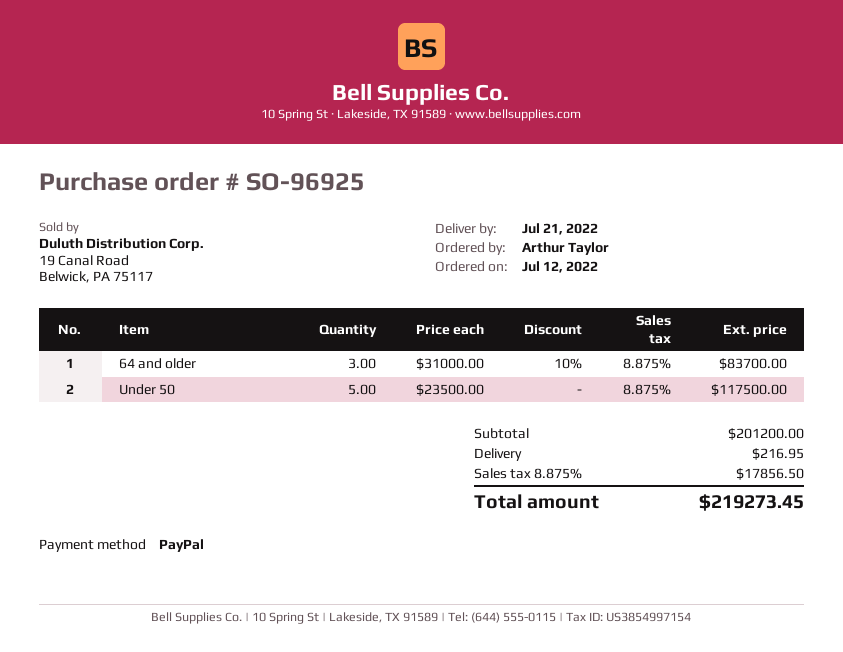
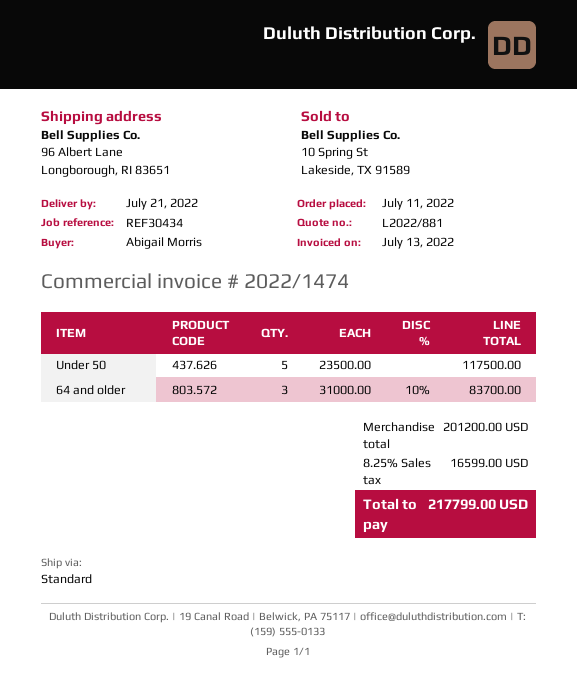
order date: 2022-07-12 -> 2022-07-11
ordered by: Arthur Taylor -> Abigail Morris
shipping: 216.95 -> none
tax: 8.875% = 17856.50 -> 8.25% = 16599.00
total: 219273.45 -> 217799.00

